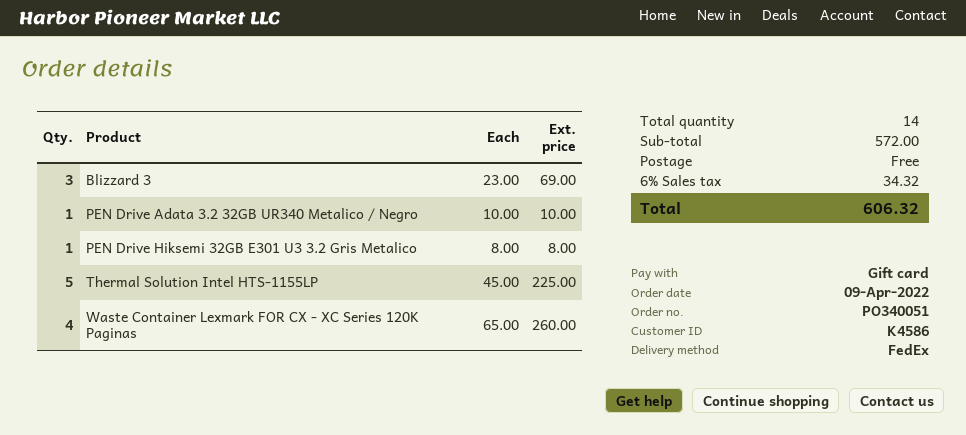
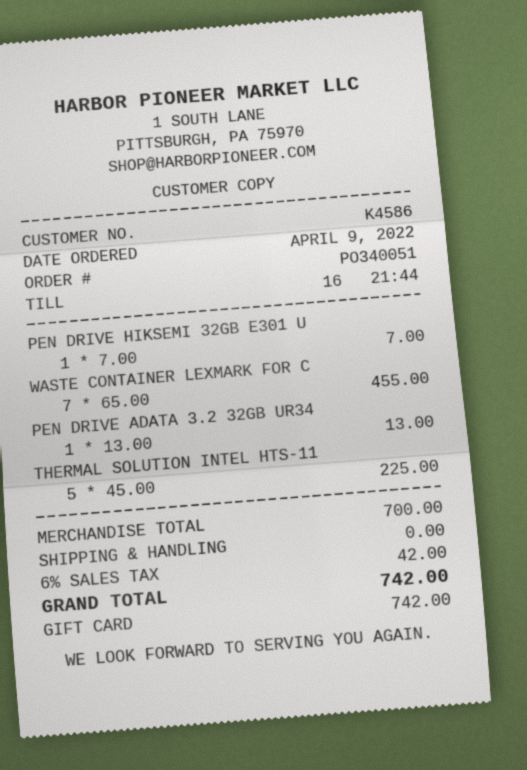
Blizzard 3: 3 x 23.00 = 69.00 -> none
PEN Drive Adata 3.2 32GB UR340 Metalico / Negro: 1 x 10.00 = 10.00 -> 1 x 13.00 = 13.00
PEN Drive Hiksemi 32GB E301 U3 3.2 Gris Metalico: 1 x 8.00 = 8.00 -> 1 x 7.00 = 7.00
Waste Container Lexmark FOR CX - XC Series 120K Paginas: 4 x 65.00 = 260.00 -> 7 x 65.00 = 455.00
subtotal: 572.00 -> 700.00
tax: 6% = 34.32 -> 6% = 42.00
total: 606.32 -> 742.00

